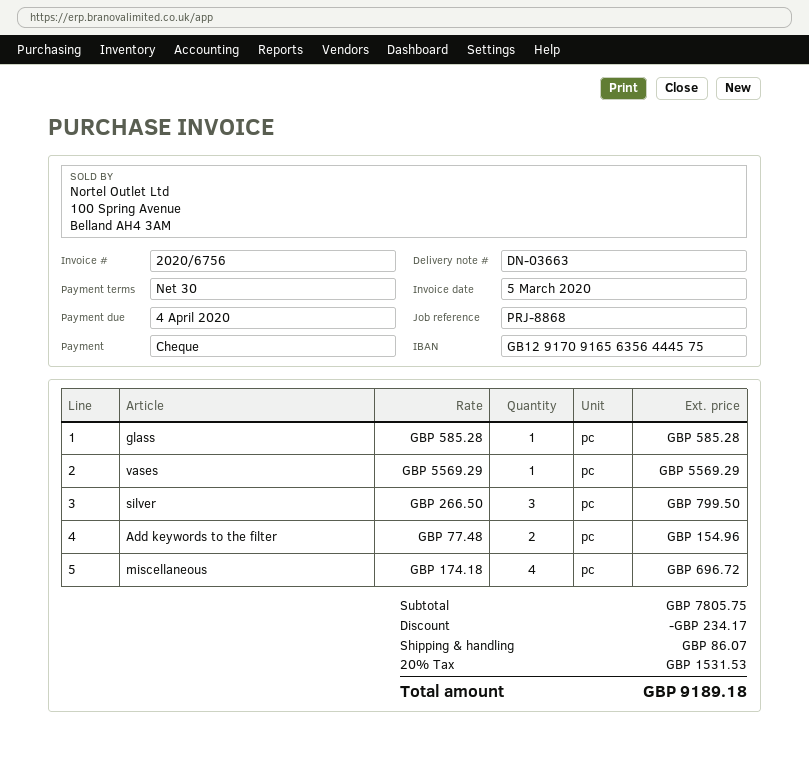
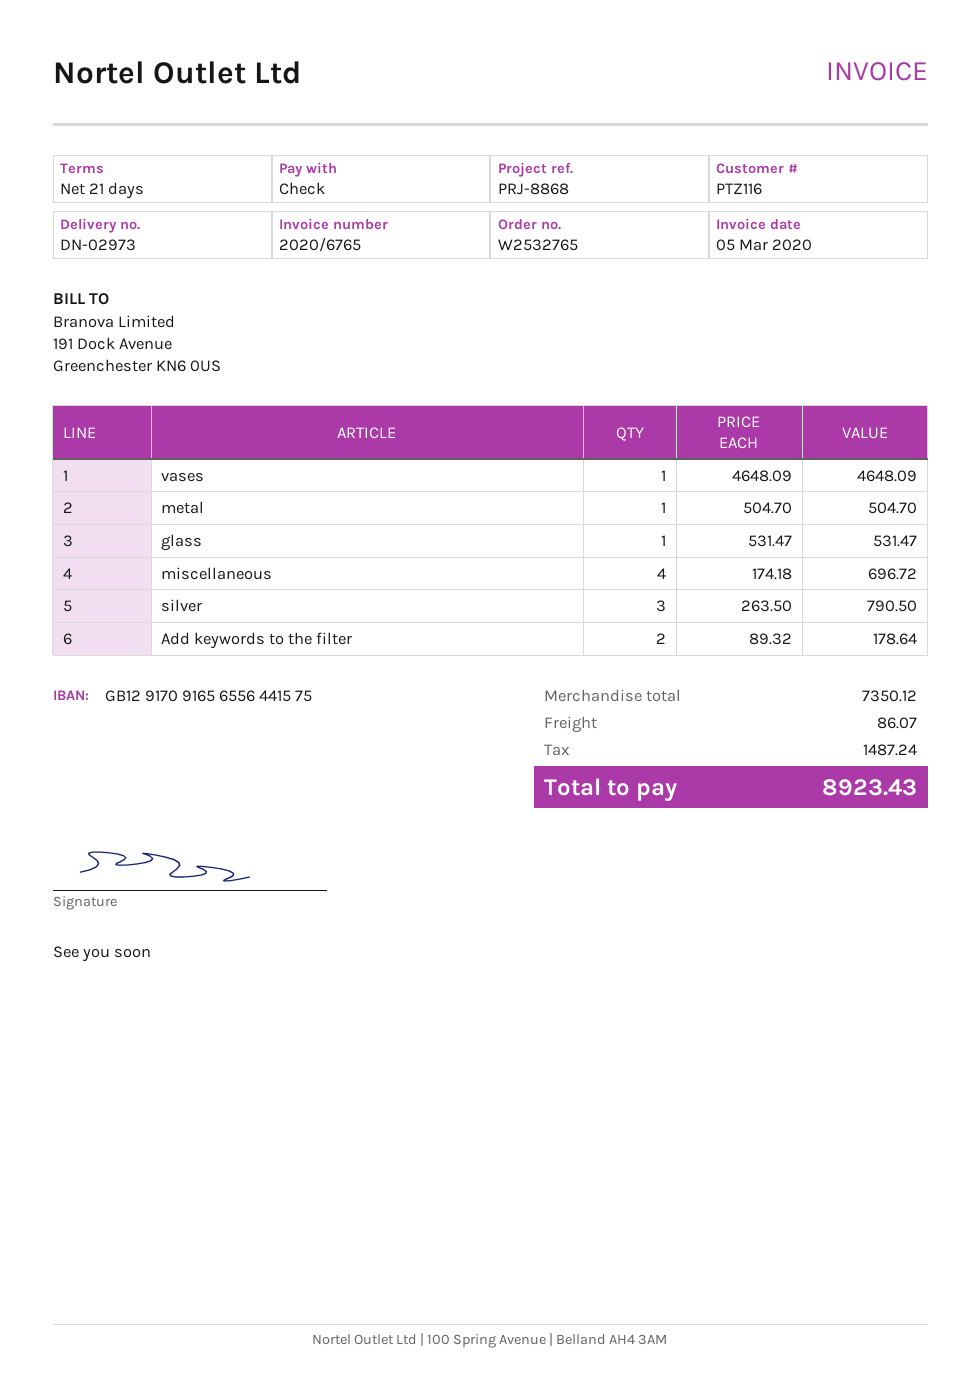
delivery note number: DN-03663 -> DN-02973
invoice number: 2020/6756 -> 2020/6765
payment terms: 30 days -> 21 days
bank account: GB12917091656356444575 -> GB12917091656556441575
glass: 1 x 585.28 = 585.28 -> 1 x 531.47 = 531.47
vases: 1 x 5569.29 = 5569.29 -> 1 x 4648.09 = 4648.09
silver: 3 x 266.50 = 799.50 -> 3 x 263.50 = 790.50
Add keywords to the filter: 2 x 77.48 = 154.96 -> 2 x 89.32 = 178.64
metal: none -> 1 x 504.70 = 504.70
subtotal: 7805.75 -> 7350.12
discount: 234.17 -> none
tax: 1531.53 -> 1487.24
total: 9189.18 -> 8923.43

